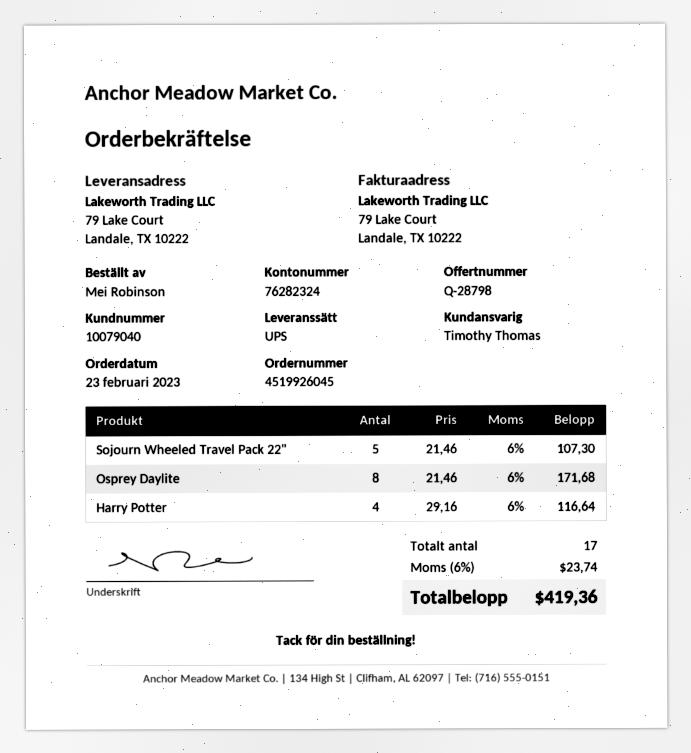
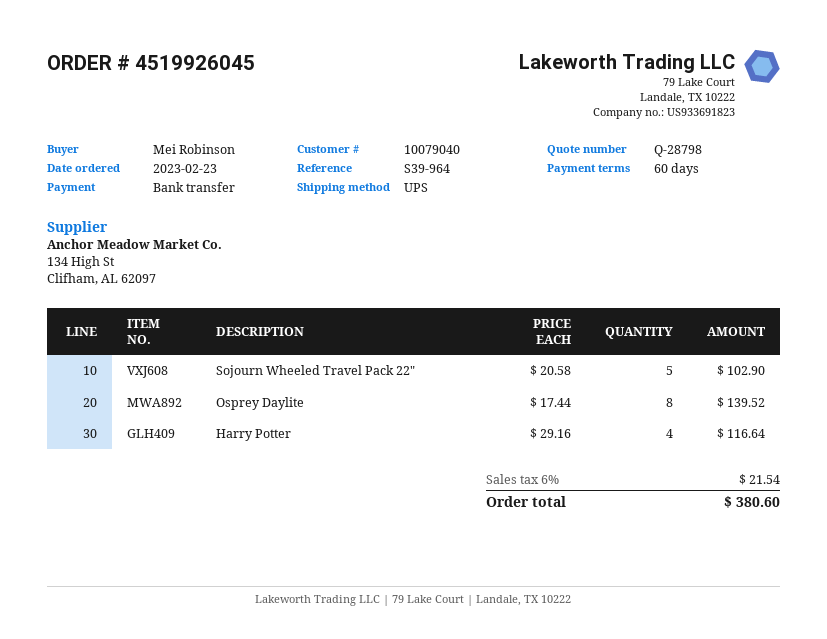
Sojourn Wheeled Travel Pack 22": 5 x 21.46 = 107.30 -> 5 x 20.58 = 102.90
Osprey Daylite: 8 x 21.46 = 171.68 -> 8 x 17.44 = 139.52
tax: 6% = 23.74 -> 6% = 21.54
total: 419.36 -> 380.60

